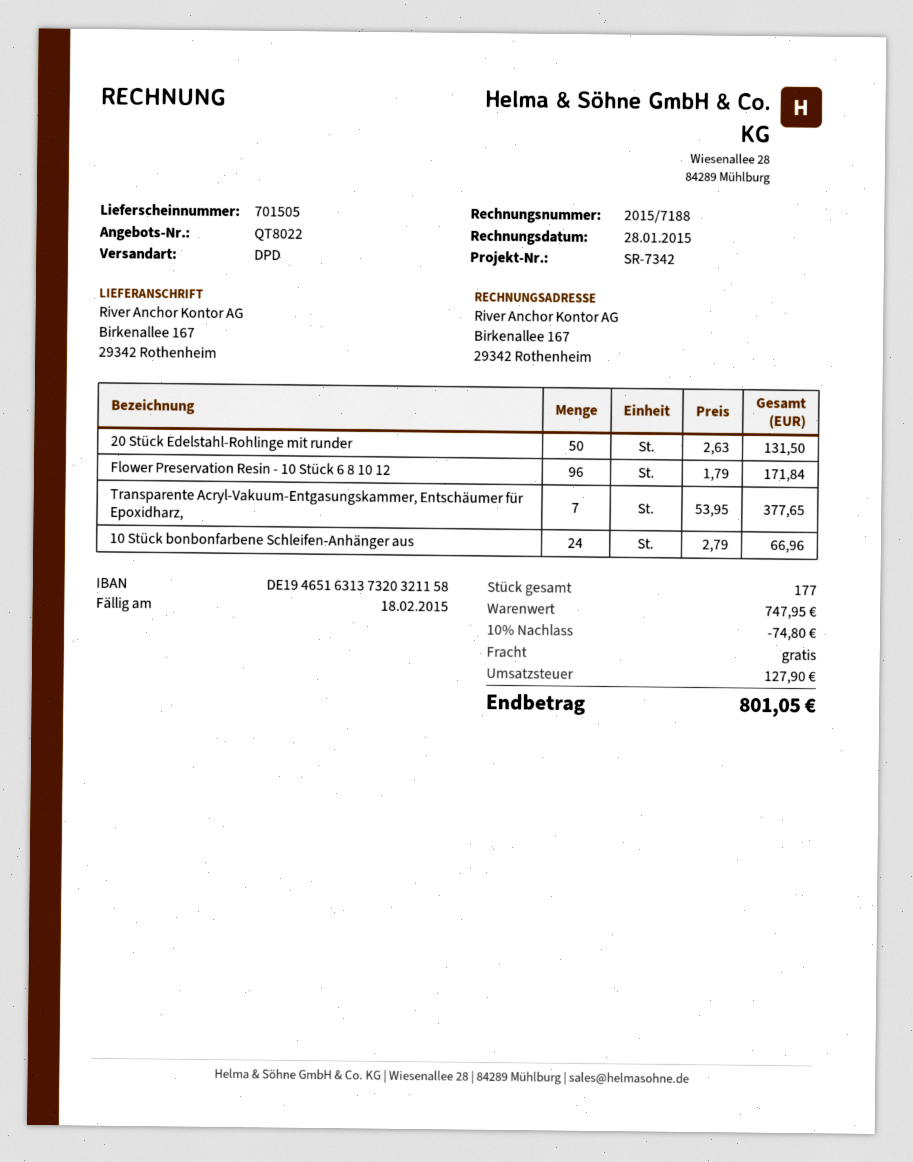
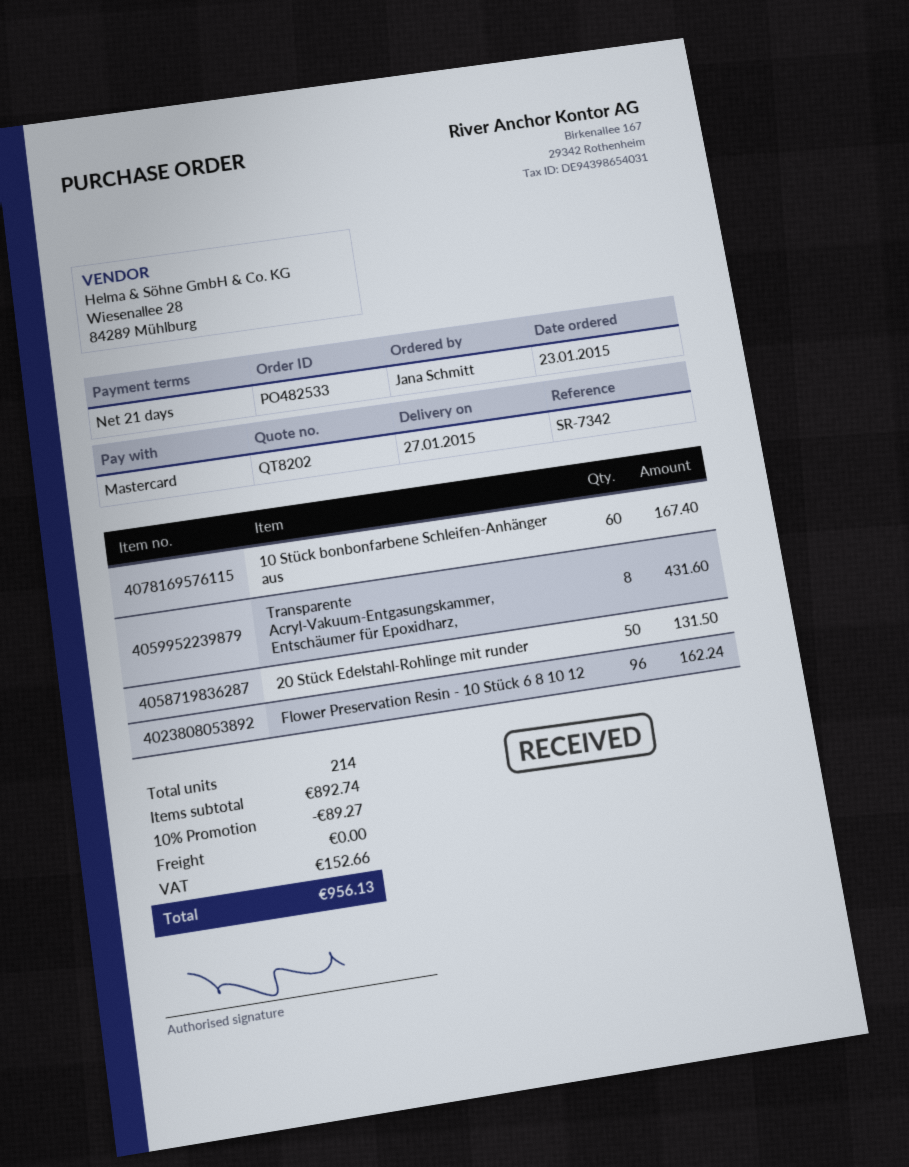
quote number: QT8022 -> QT8202
Flower Preservation Resin - 10 Stück 6 8 10 12: 96 for 171.84 -> 96 for 162.24
Transparente Acryl-Vakuum-Entgasungskammer, Entschäumer für Epoxidharz,: 7 for 377.65 -> 8 for 431.60
10 Stück bonbonfarbene Schleifen-Anhänger aus: 24 for 66.96 -> 60 for 167.40
total quantity: 177 -> 214
subtotal: 747.95 -> 892.74
discount: 10% = 74.80 -> 10% = 89.27
tax: 127.90 -> 152.66
total: 801.05 -> 956.13

